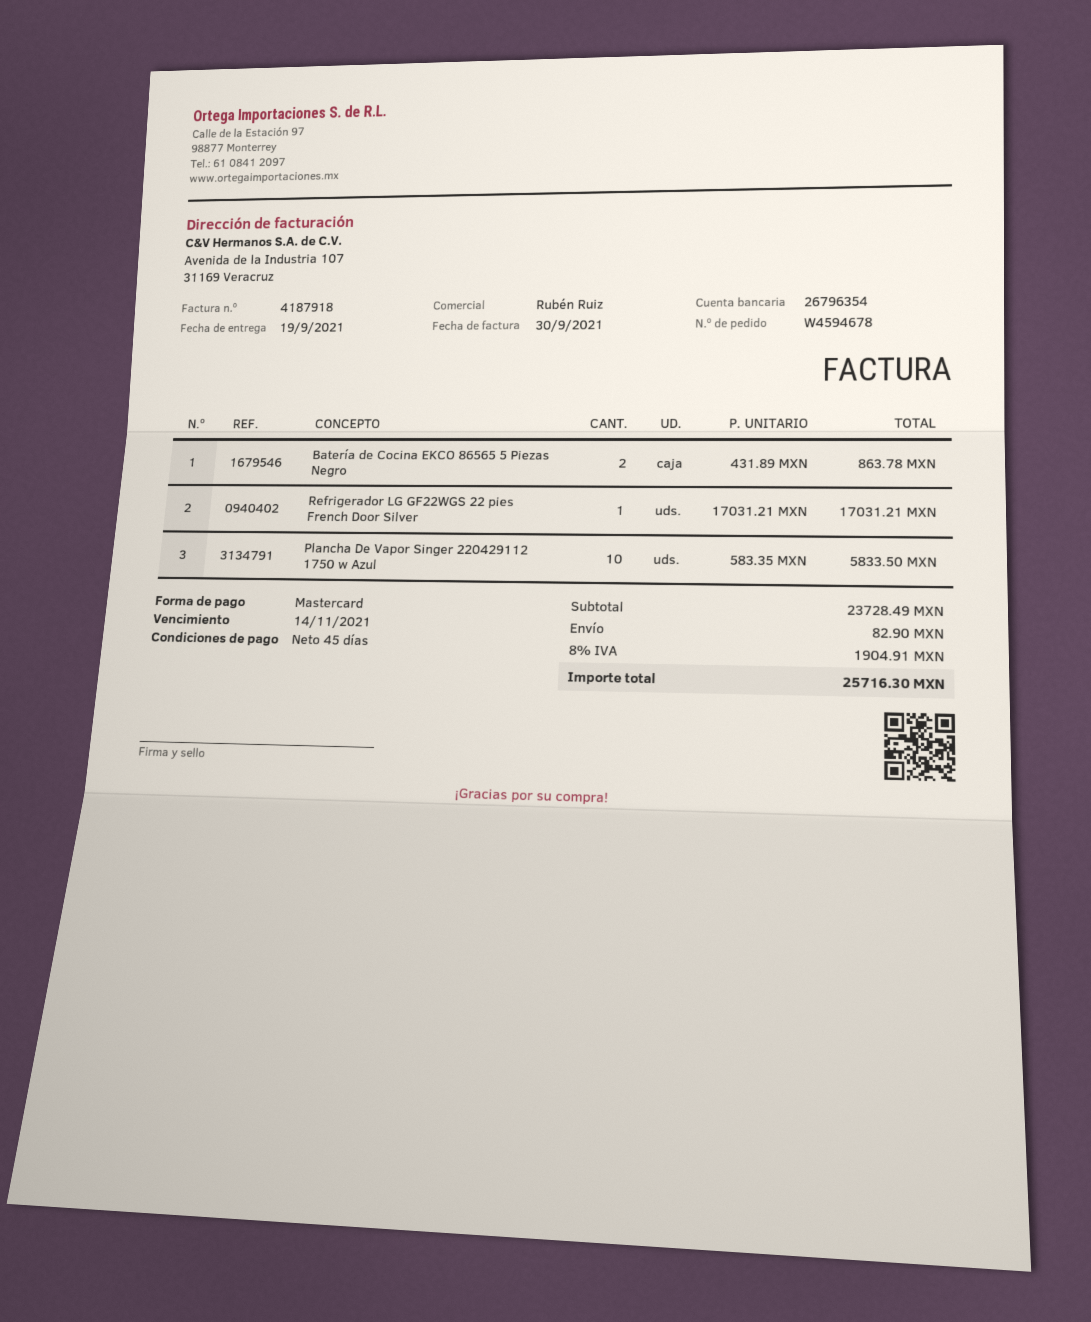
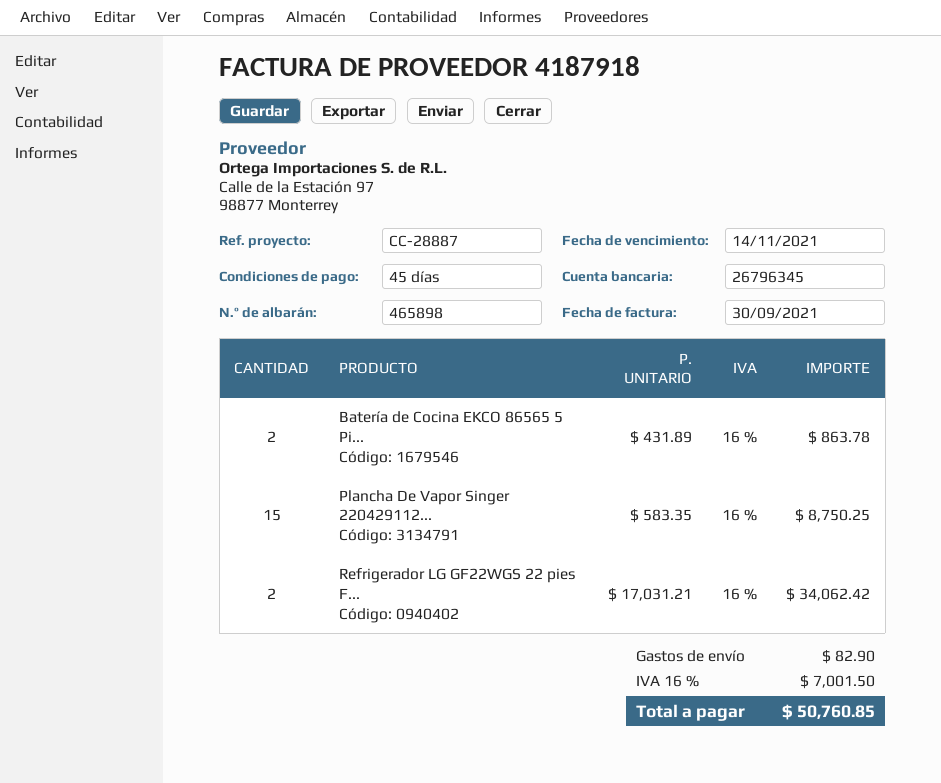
bank account: 26796354 -> 26796345
Refrigerador LG GF22WGS 22 pies French Door Silver: 1 x 17031.21 = 17031.21 -> 2 x 17031.21 = 34062.42
Plancha De Vapor Singer 220429112 1750 w Azul: 10 x 583.35 = 5833.50 -> 15 x 583.35 = 8750.25
tax: 8% = 1904.91 -> 16% = 7001.50
total: 25716.30 -> 50760.85

